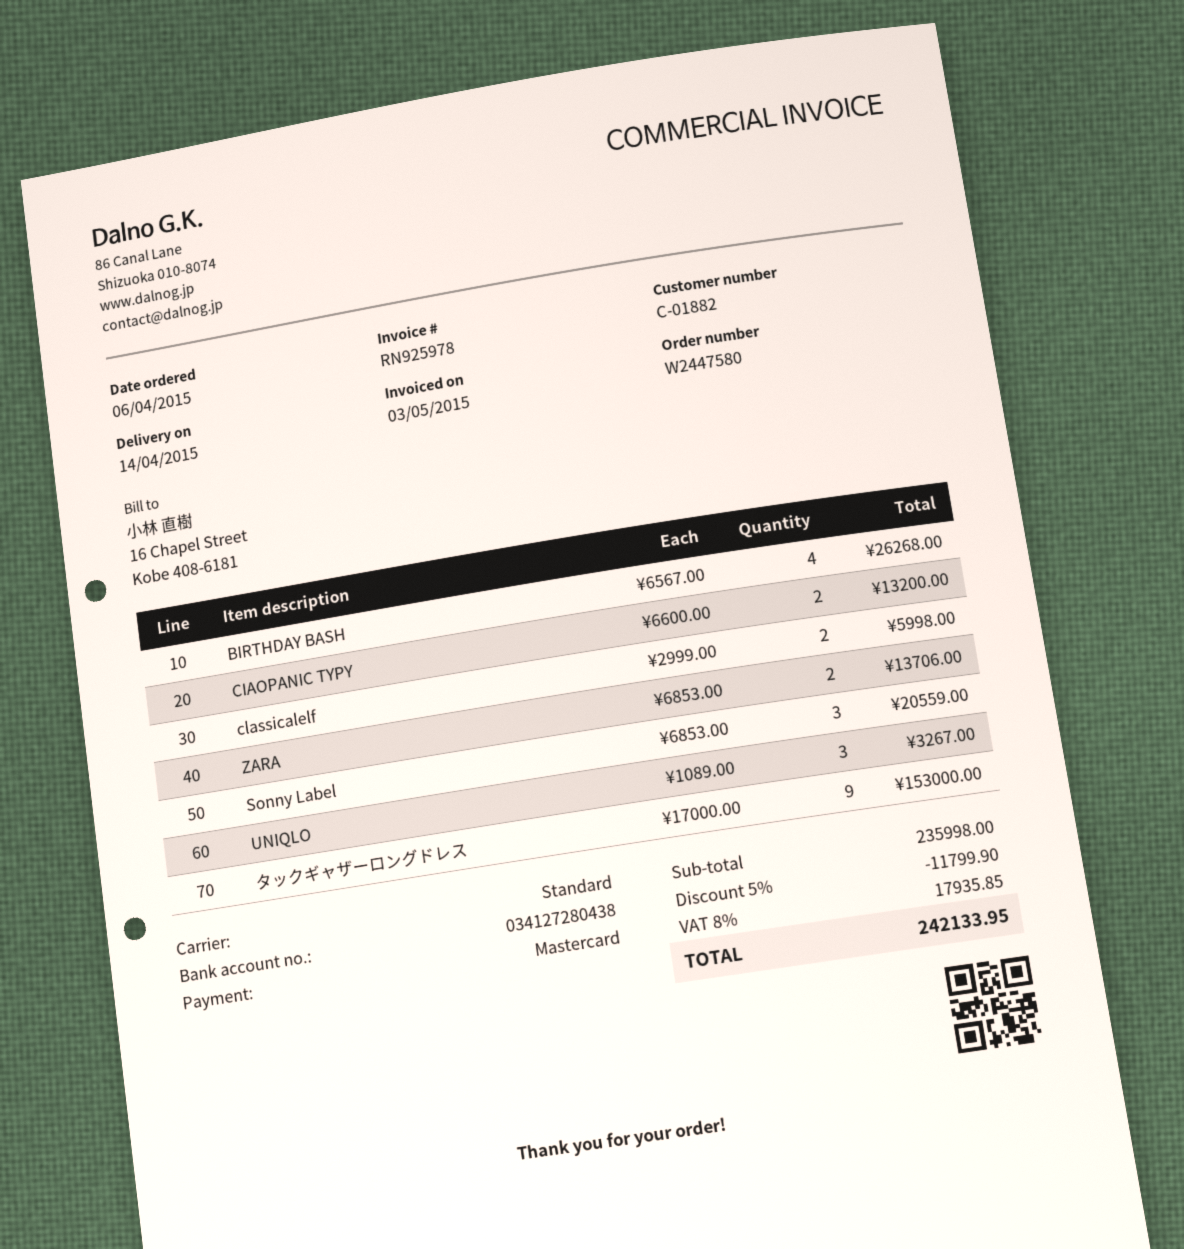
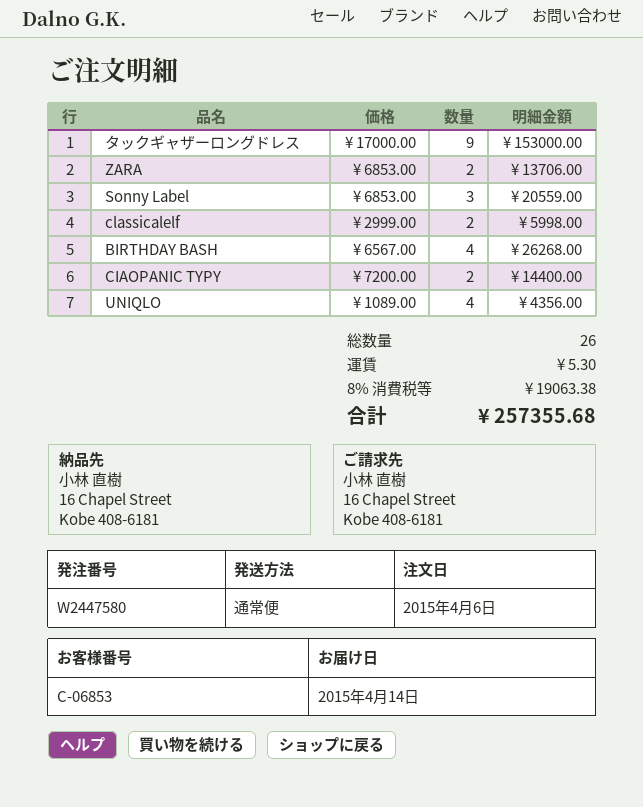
customer number: C-01882 -> C-06853
CIAOPANIC TYPY: 2 x 6600.00 = 13200.00 -> 2 x 7200.00 = 14400.00
UNIQLO: 3 x 1089.00 = 3267.00 -> 4 x 1089.00 = 4356.00
discount: 5% = 11799.90 -> none
shipping: none -> 5.30
tax: 8% = 17935.85 -> 8% = 19063.38
total: 242133.95 -> 257355.68

